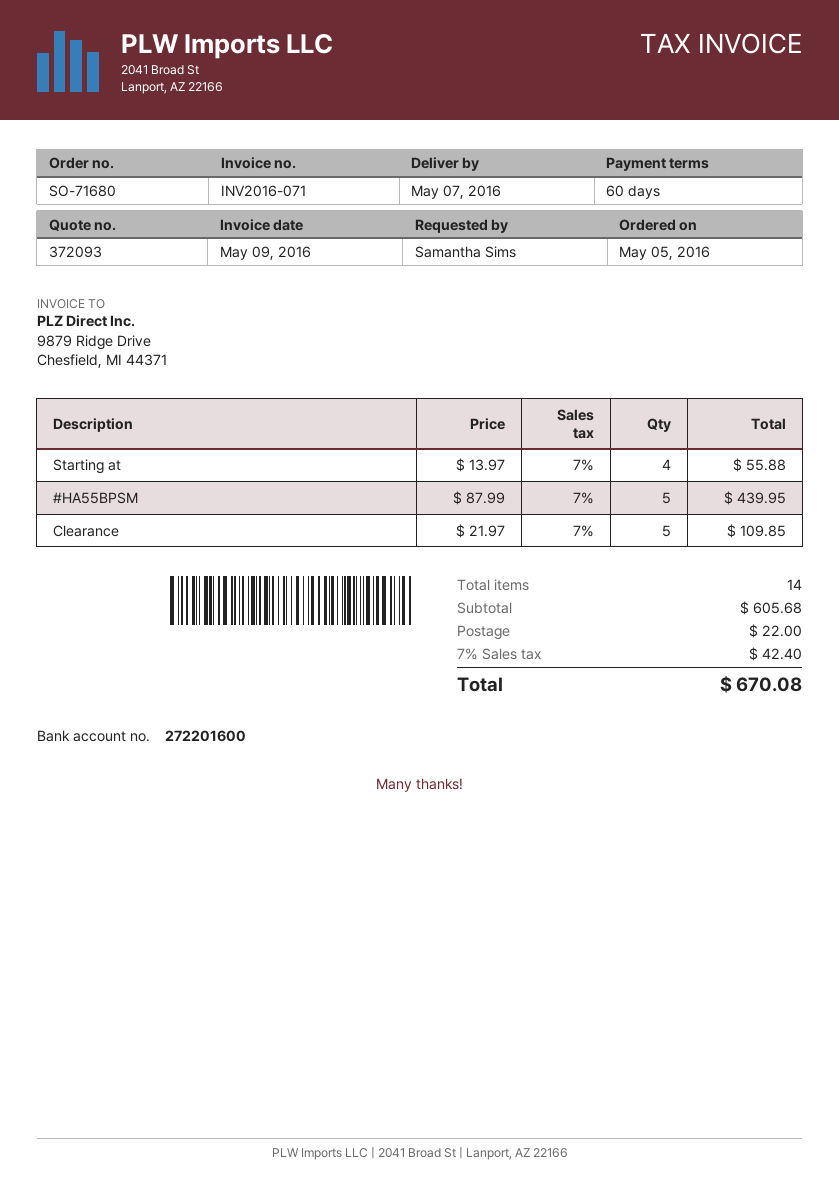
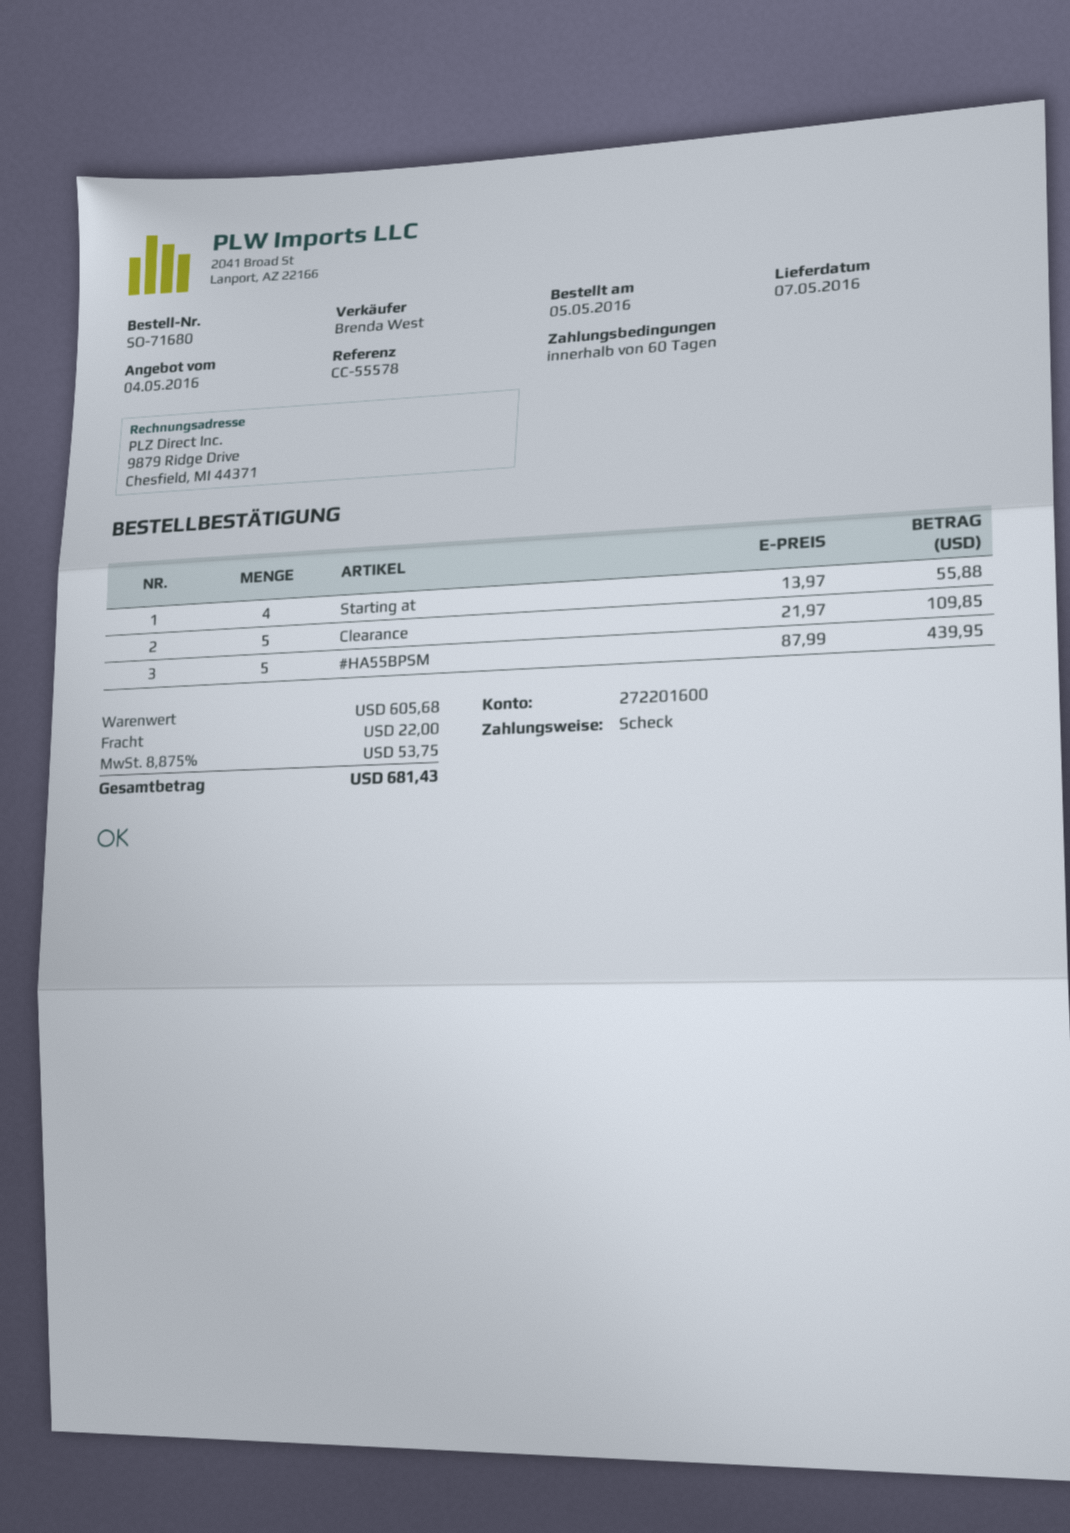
tax: 7% = 42.40 -> 8.875% = 53.75
total: 670.08 -> 681.43

